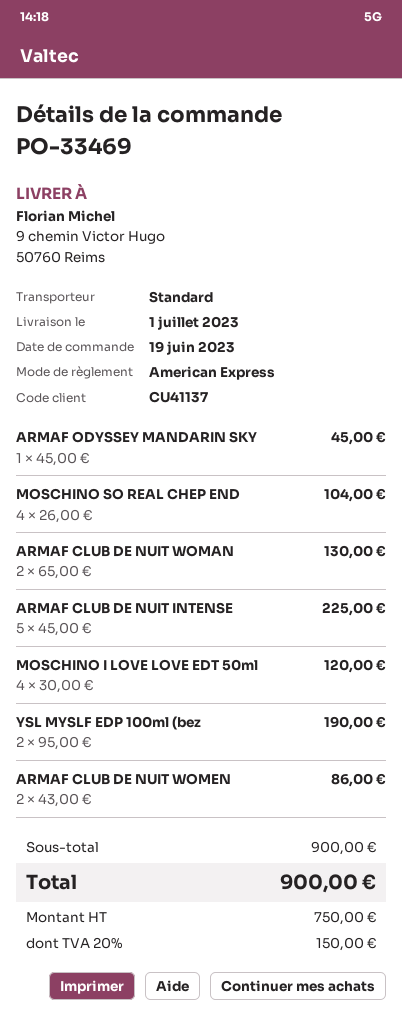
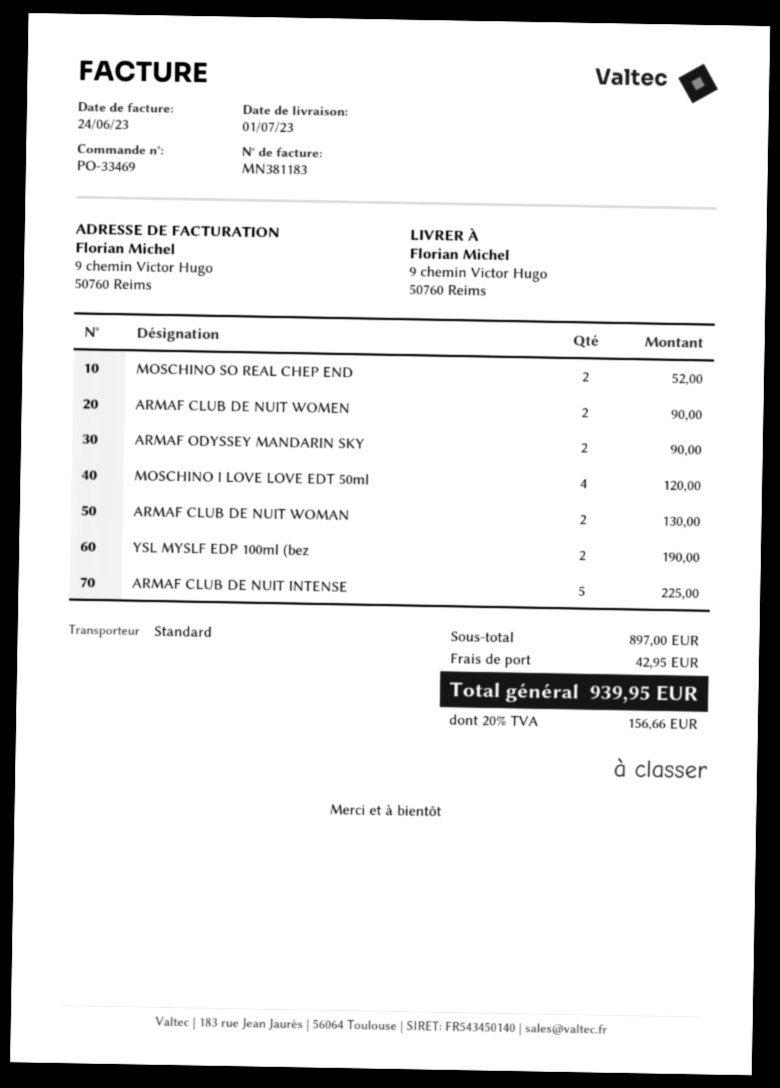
ARMAF ODYSSEY MANDARIN SKY: 1 for 45.00 -> 2 for 90.00
MOSCHINO SO REAL CHEP END: 4 for 104.00 -> 2 for 52.00
ARMAF CLUB DE NUIT WOMEN: 2 for 86.00 -> 2 for 90.00
subtotal: 900.00 -> 897.00
shipping: none -> 42.95
tax: 20% = 150.00 -> 20% = 156.66
total: 900.00 -> 939.95

